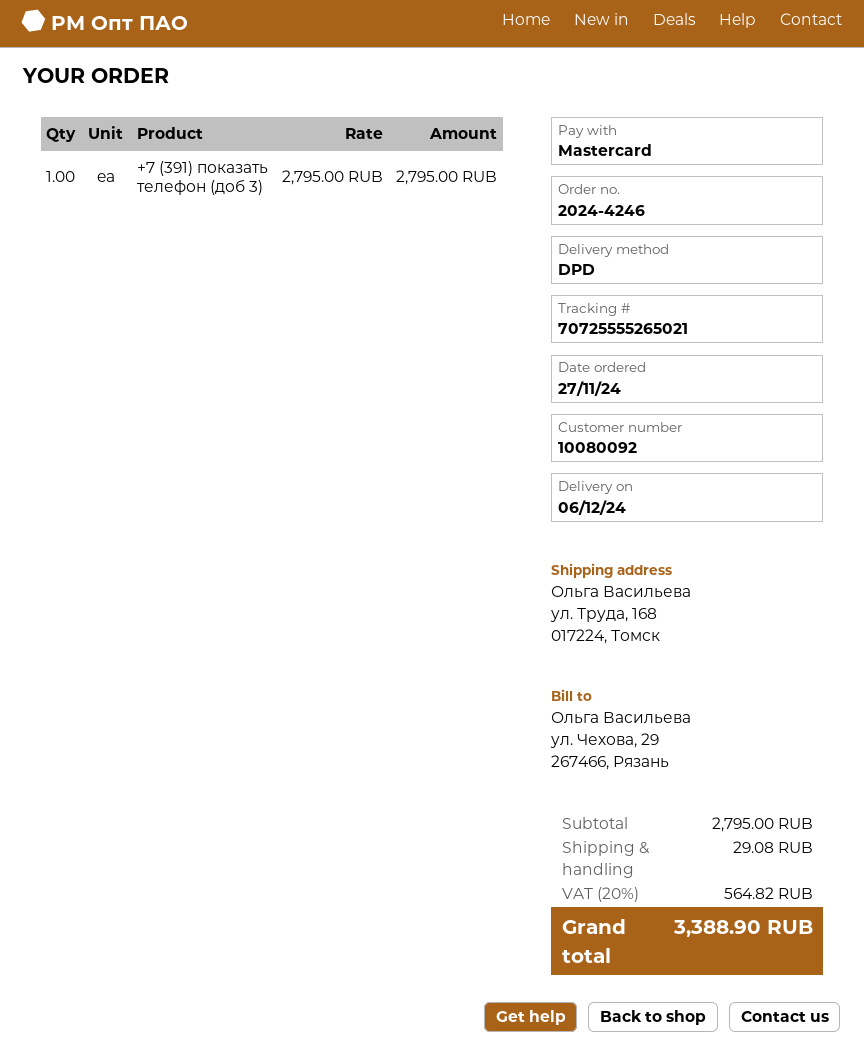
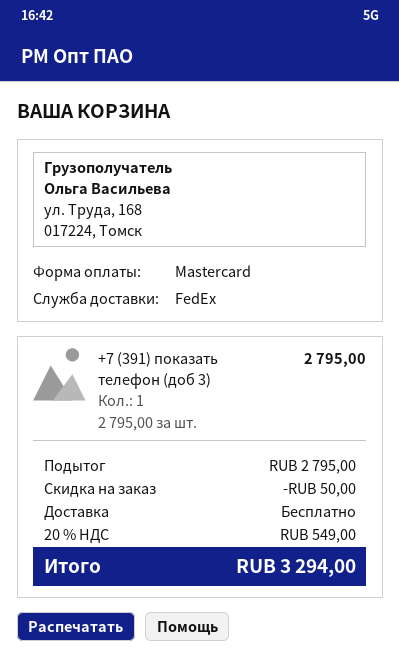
shipping method: DPD -> FedEx
discount: none -> 50.00
shipping: 29.08 -> 0.00
tax: 20% = 564.82 -> 20% = 549.00
total: 3388.90 -> 3294.00

